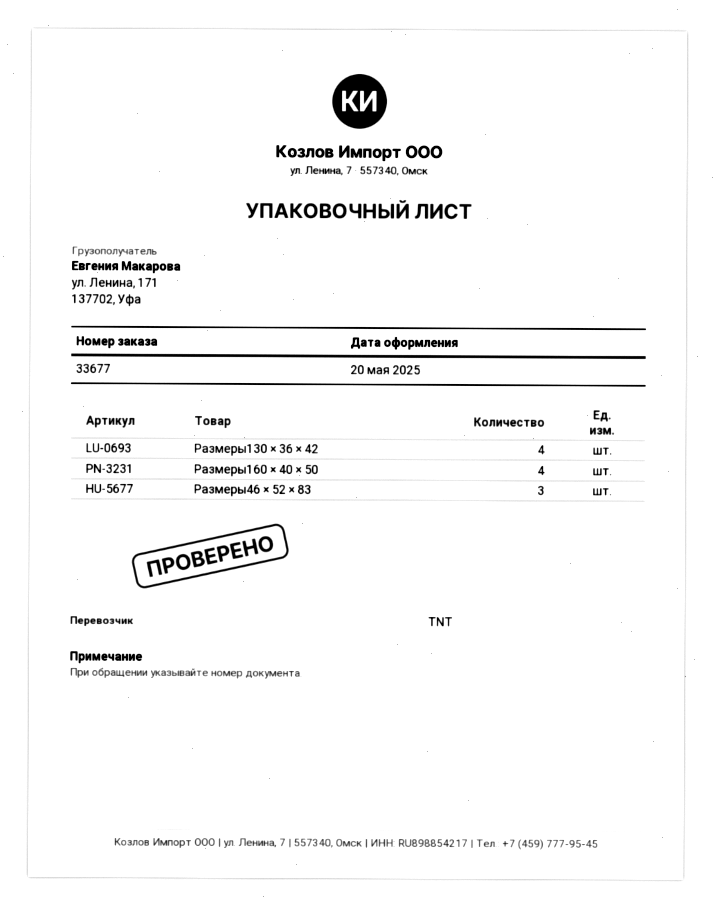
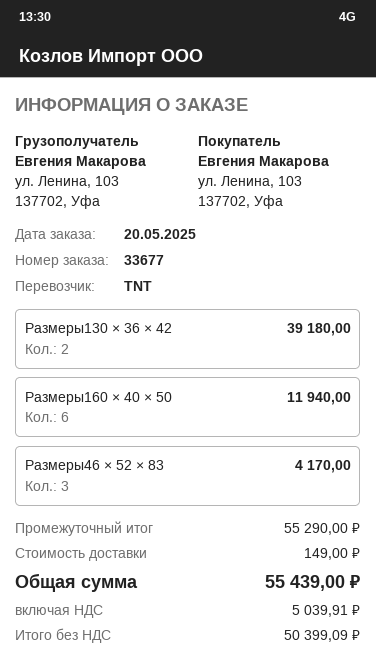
ship to: ул. Ленина, 171, 137702, Уфа -> ул. Ленина, 103, 137702, Уфа
Размеры130 × 36 × 42: 4 -> 2
Размеры160 × 40 × 50: 4 -> 6

